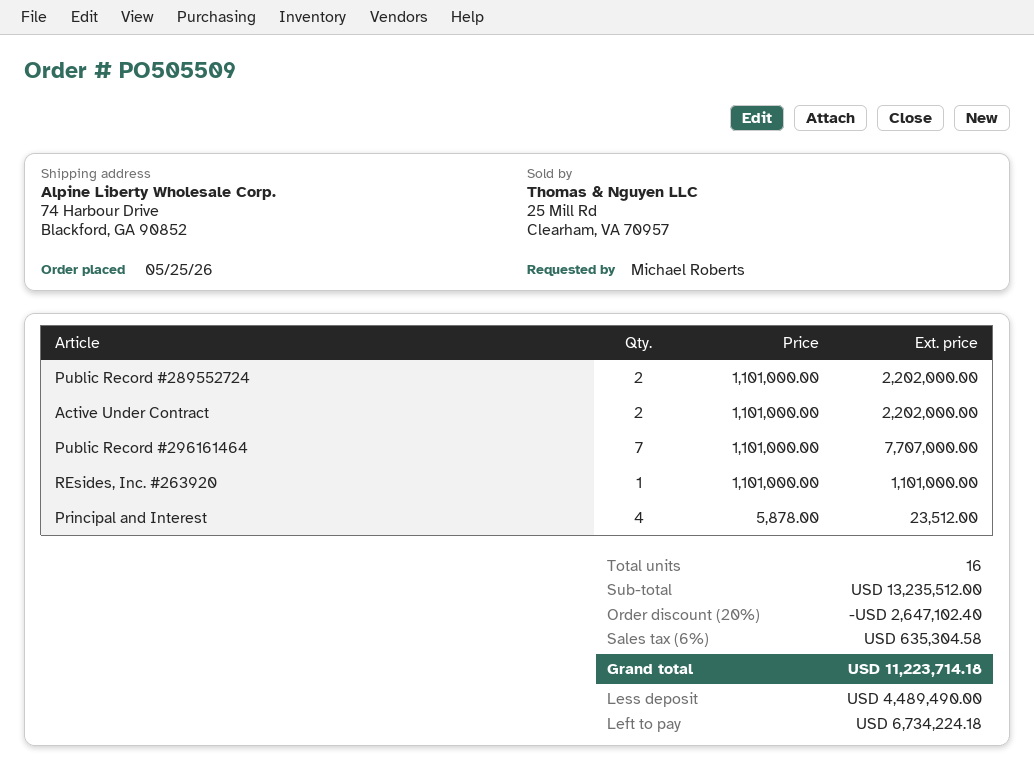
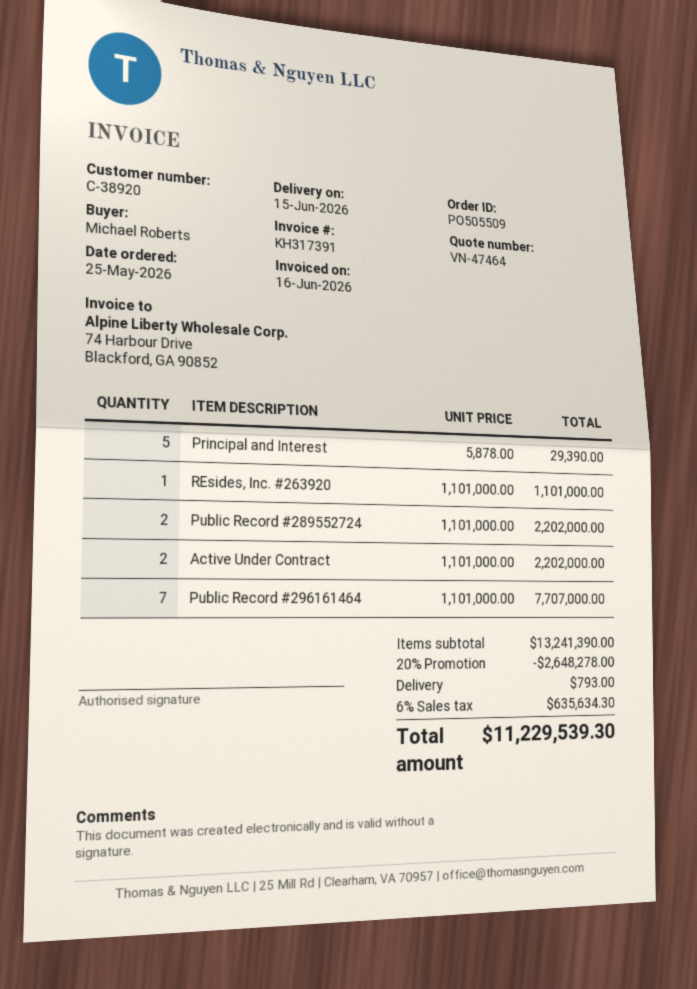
Principal and Interest: 4 x 5878.00 = 23512.00 -> 5 x 5878.00 = 29390.00
subtotal: 13235512.00 -> 13241390.00
discount: 20% = 2647102.40 -> 20% = 2648278.00
shipping: none -> 793.00
tax: 6% = 635304.58 -> 6% = 635634.30
total: 11223714.18 -> 11229539.30

